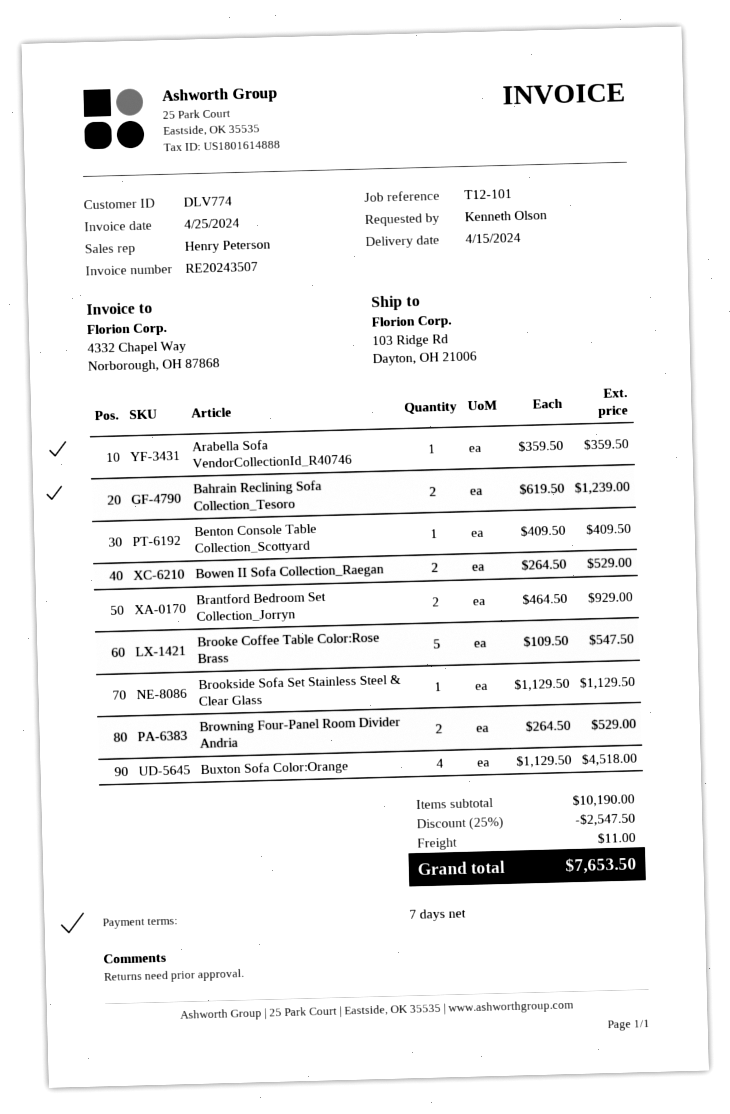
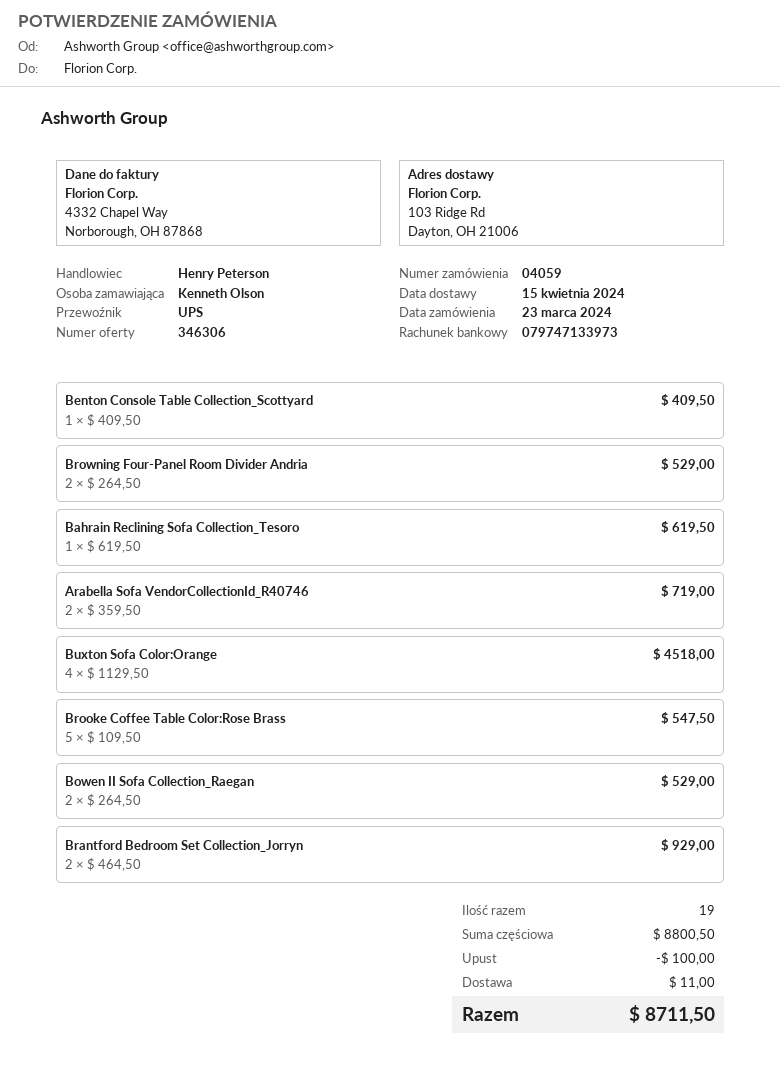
Arabella Sofa VendorCollectionId_R40746: 1 x 359.50 = 359.50 -> 2 x 359.50 = 719.00
Bahrain Reclining Sofa Collection_Tesoro: 2 x 619.50 = 1239.00 -> 1 x 619.50 = 619.50
Brookside Sofa Set Stainless Steel & Clear Glass: 1 x 1129.50 = 1129.50 -> none
subtotal: 10190.00 -> 8800.50
discount: 2547.50 -> 100.00
total: 7653.50 -> 8711.50

